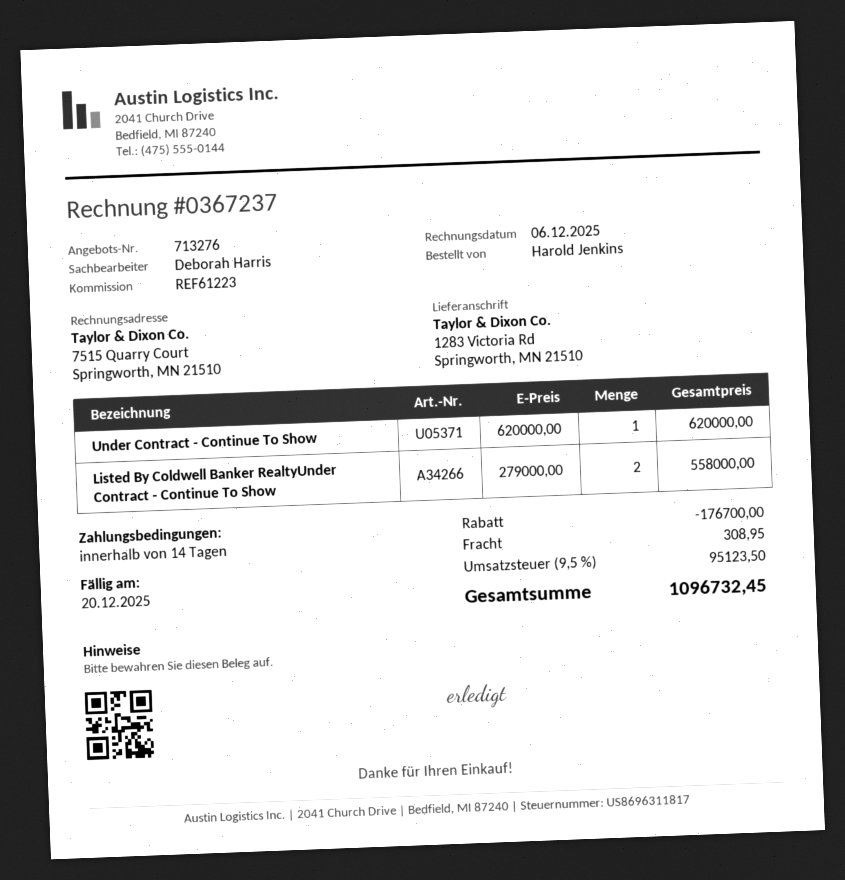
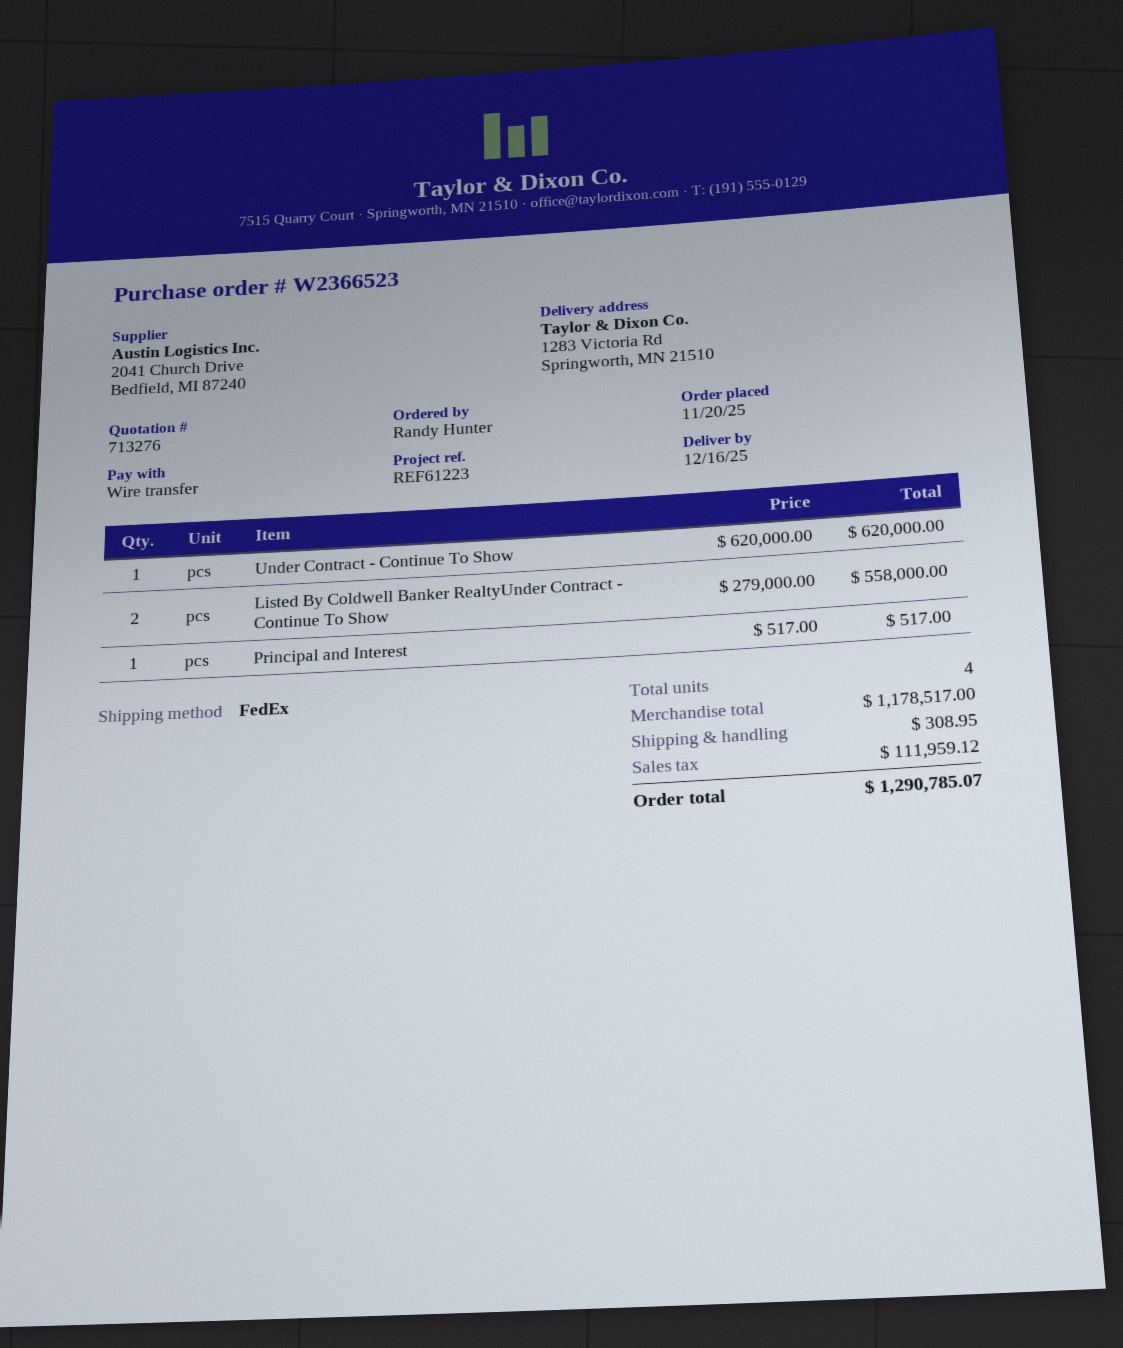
ordered by: Harold Jenkins -> Randy Hunter
Principal and Interest: none -> 1 x 517.00 = 517.00
discount: 176700.00 -> none
tax: 95123.50 -> 111959.12
total: 1096732.45 -> 1290785.07

